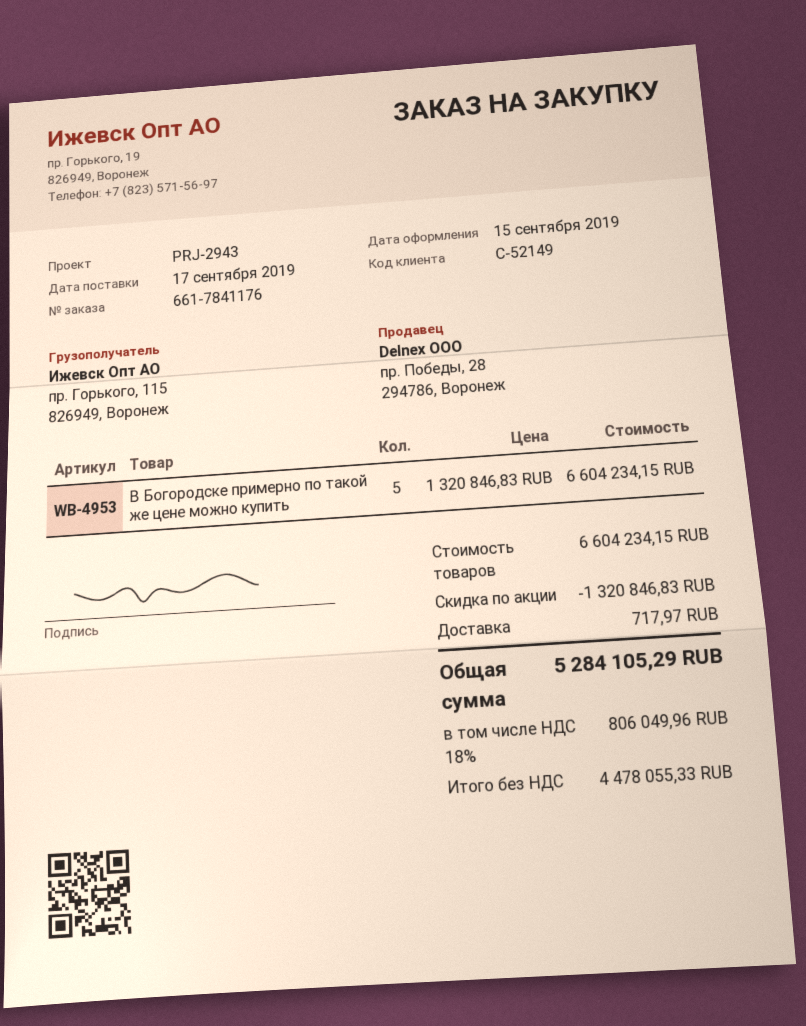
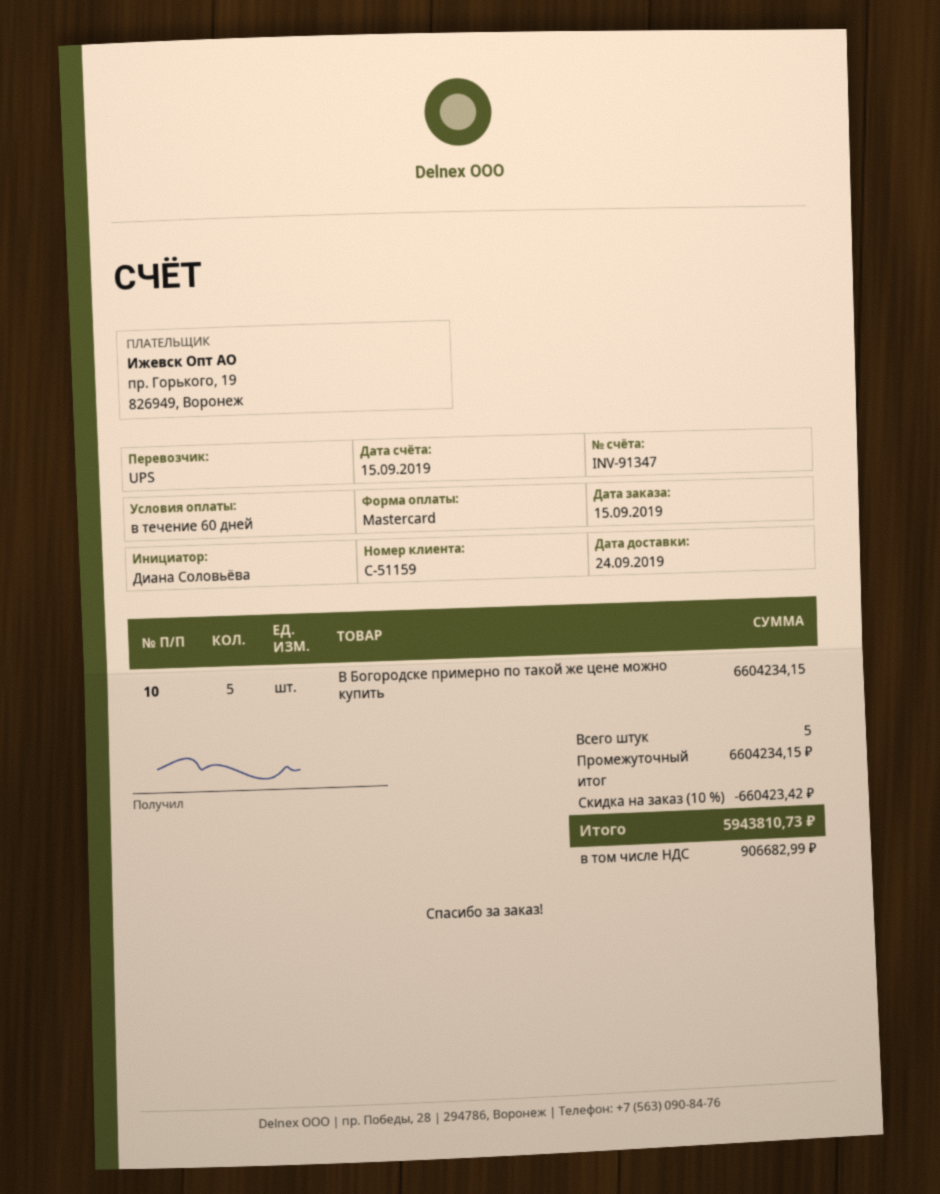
delivery date: 2019-09-17 -> 2019-09-24
customer number: C-52149 -> C-51159
discount: 1320846.83 -> 660423.42
shipping: 717.97 -> none
tax: 806049.96 -> 906682.99
total: 5284105.29 -> 5943810.73

